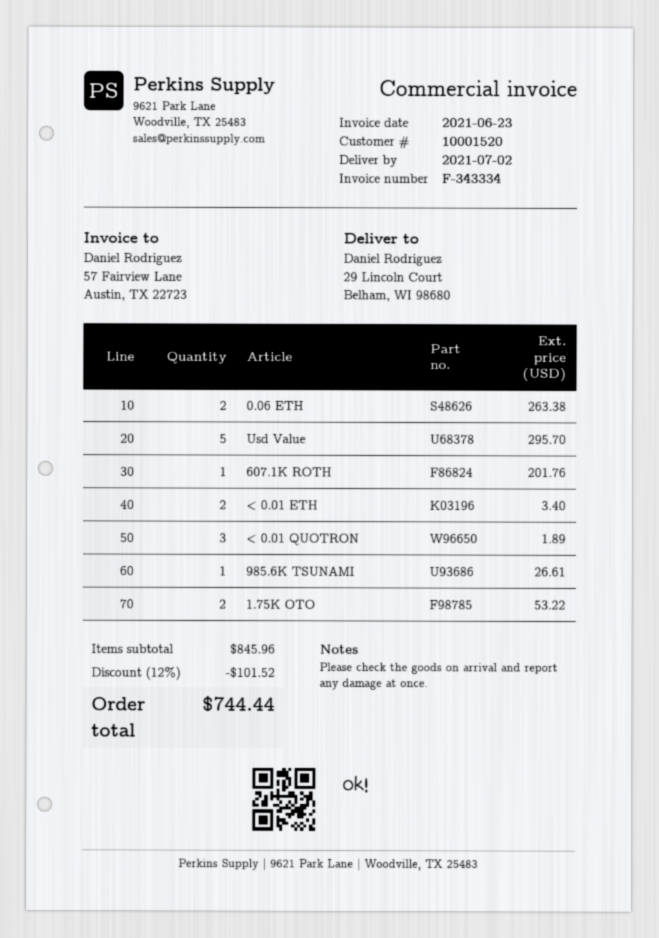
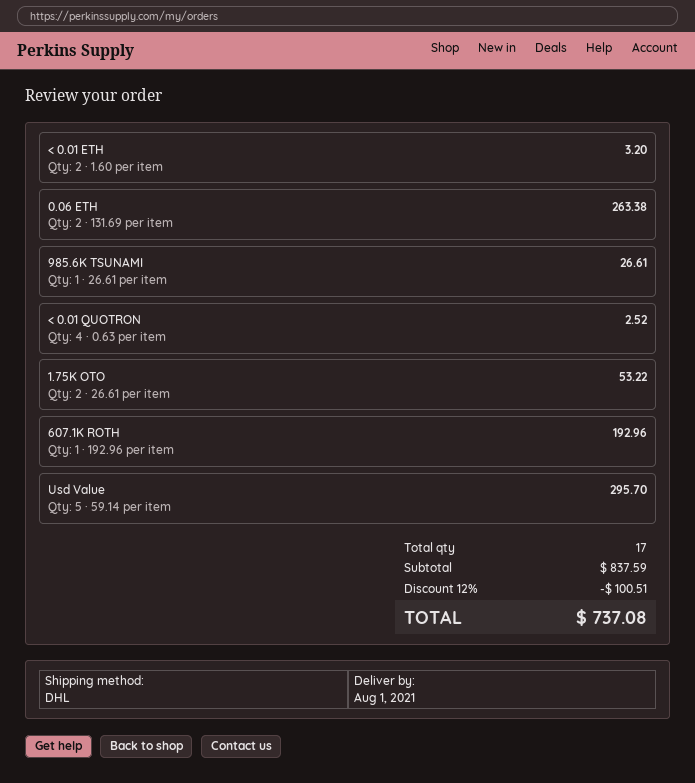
delivery date: 2021-07-02 -> 2021-08-01
607.1K ROTH: 1 for 201.76 -> 1 for 192.96
< 0.01 ETH: 2 for 3.40 -> 2 for 3.20
< 0.01 QUOTRON: 3 for 1.89 -> 4 for 2.52
subtotal: 845.96 -> 837.59
discount: 12% = 101.52 -> 12% = 100.51
total: 744.44 -> 737.08

